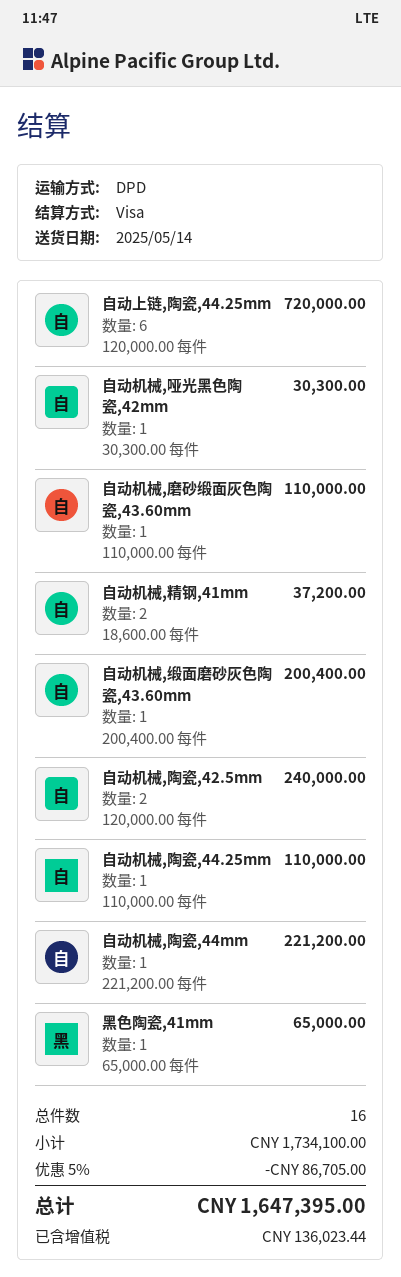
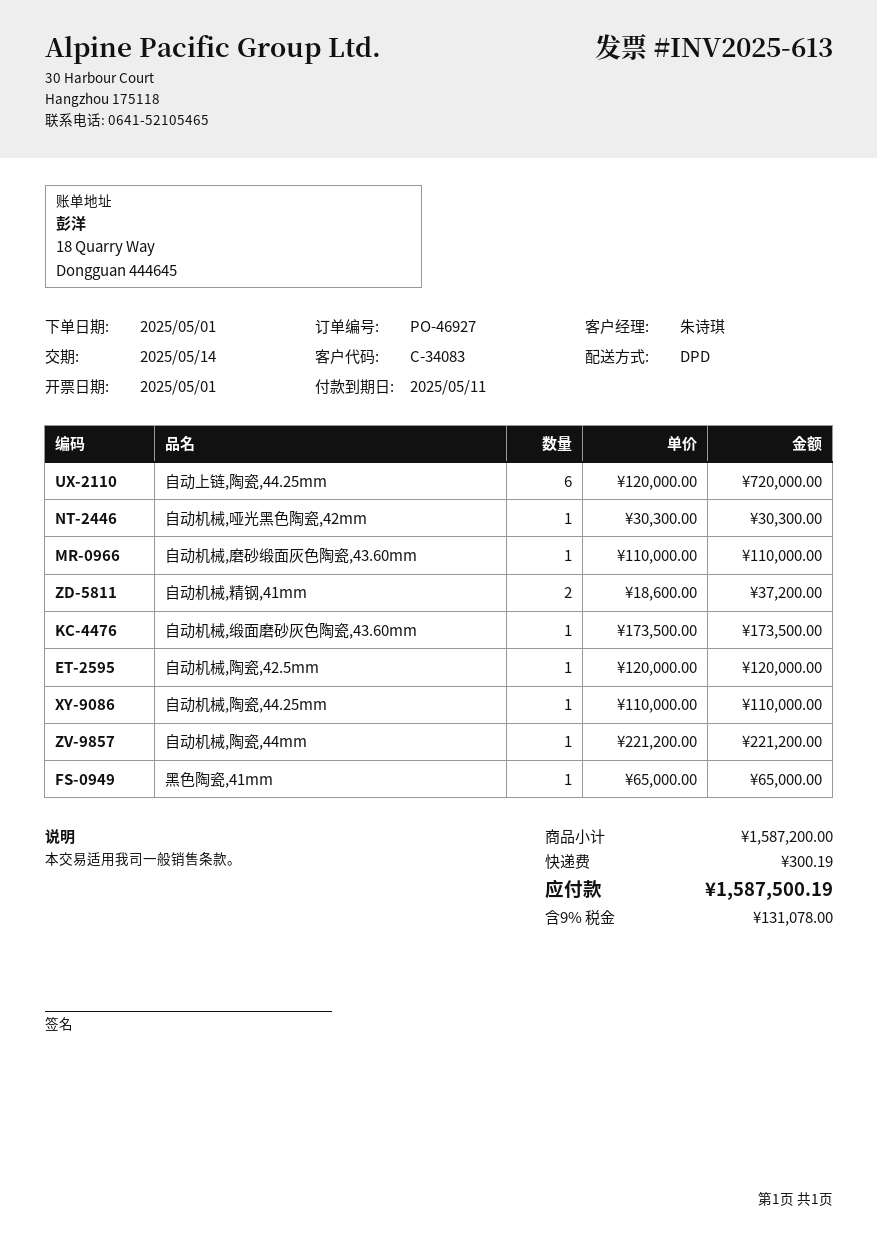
自动机械,缎面磨砂灰色陶瓷,43.60mm: 1 x 200400.00 = 200400.00 -> 1 x 173500.00 = 173500.00
自动机械,陶瓷,42.5mm: 2 x 120000.00 = 240000.00 -> 1 x 120000.00 = 120000.00
subtotal: 1734100.00 -> 1587200.00
discount: 5% = 86705.00 -> none
shipping: none -> 300.19
tax: 136023.44 -> 131078.00
total: 1647395.00 -> 1587500.19

